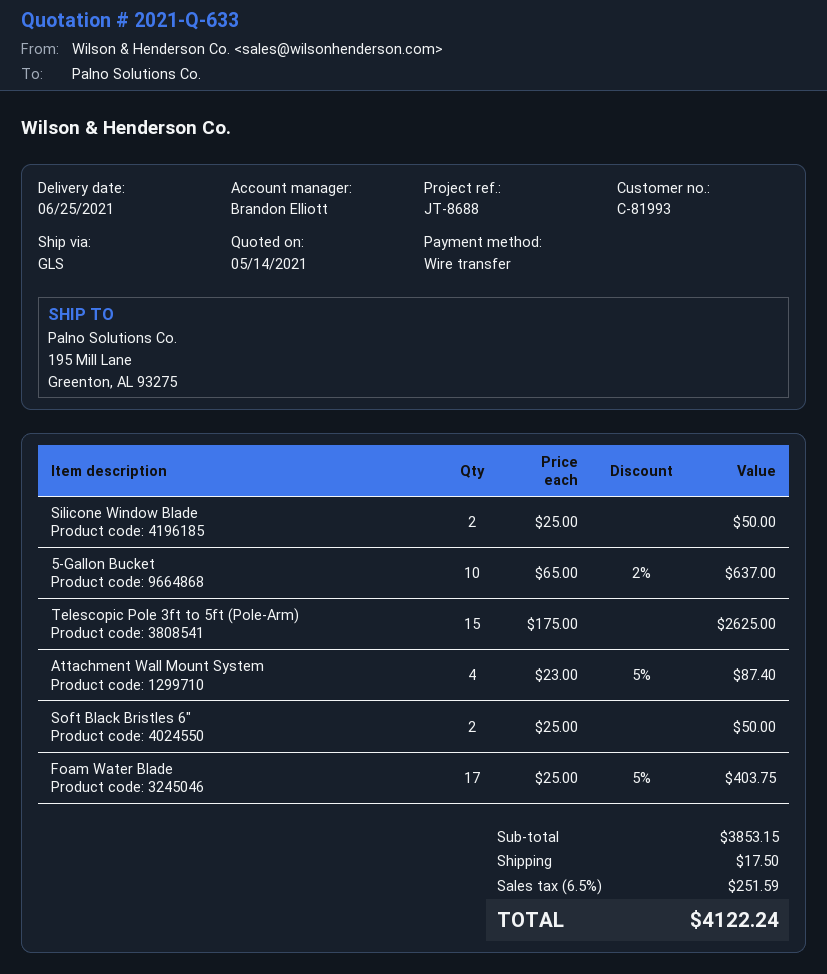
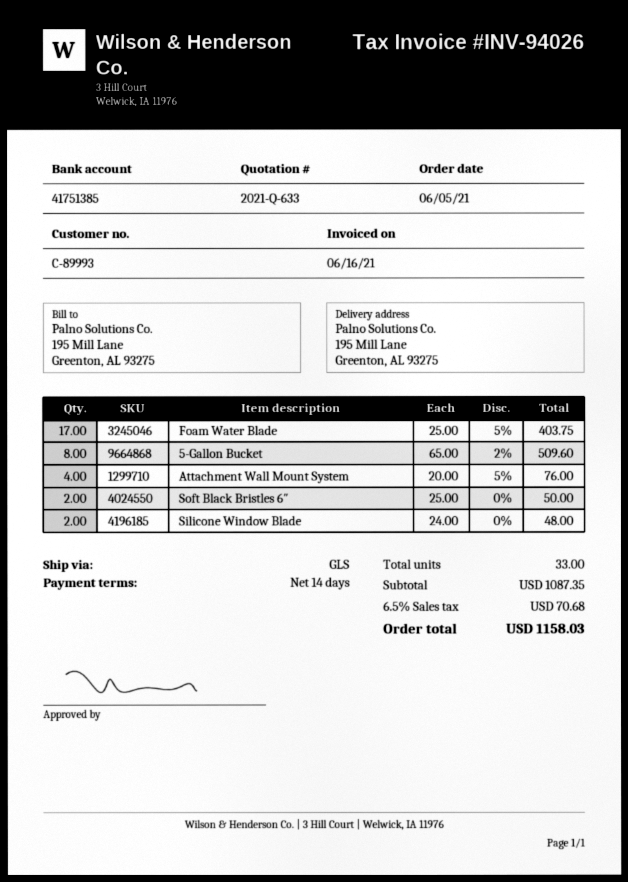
customer number: C-81993 -> C-89993
Silicone Window Blade: 2 x 25.00 = 50.00 -> 2 x 24.00 = 48.00
5-Gallon Bucket: 10 x 65.00 - 2% = 637.00 -> 8 x 65.00 - 2% = 509.60
Telescopic Pole 3ft to 5ft (Pole-Arm): 15 x 175.00 = 2625.00 -> none
Attachment Wall Mount System: 4 x 23.00 - 5% = 87.40 -> 4 x 20.00 - 5% = 76.00
subtotal: 3853.15 -> 1087.35
shipping: 17.50 -> none
tax: 6.5% = 251.59 -> 6.5% = 70.68
total: 4122.24 -> 1158.03

